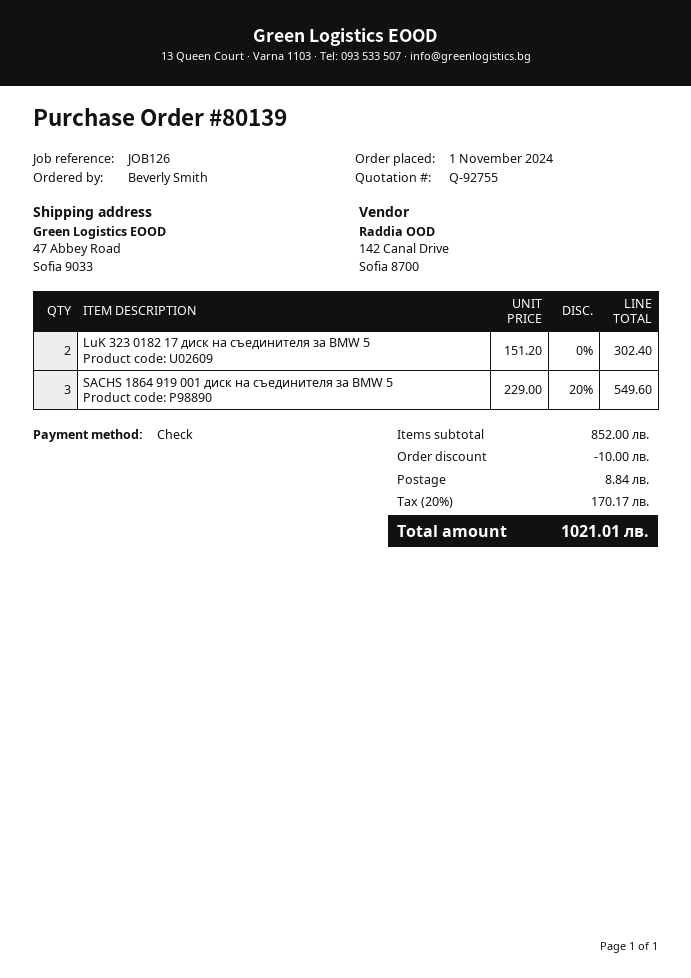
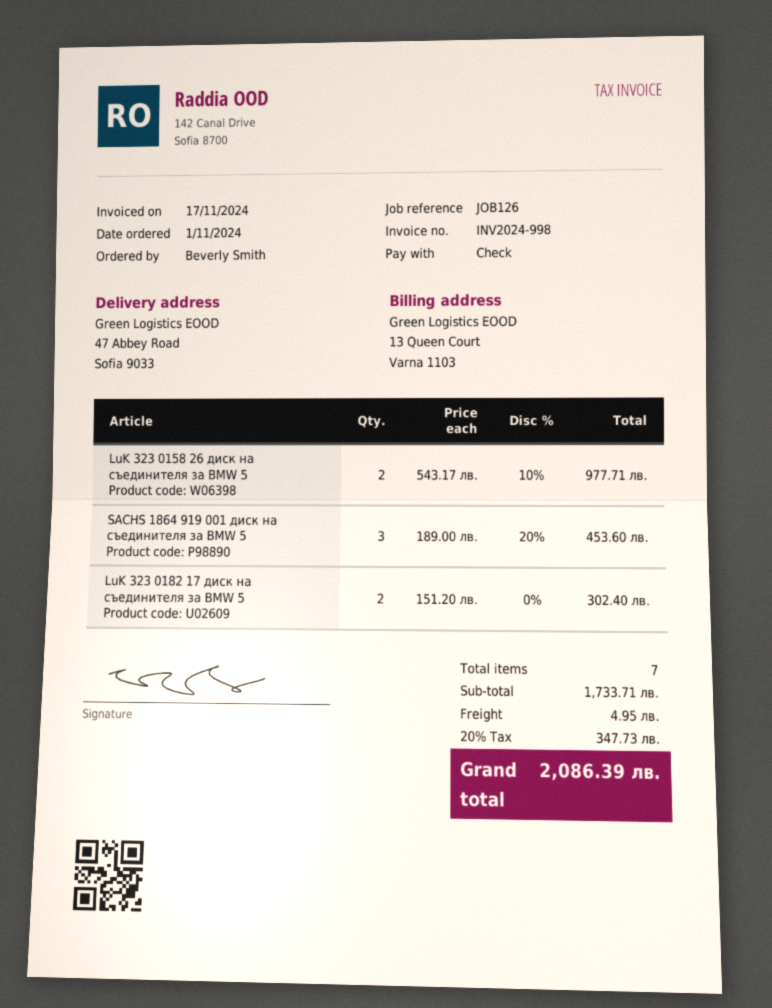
SACHS 1864 919 001 диск на съединителя за BMW 5: 3 x 229.00 - 20% = 549.60 -> 3 x 189.00 - 20% = 453.60
LuK 323 0158 26 диск на съединителя за BMW 5: none -> 2 x 543.17 - 10% = 977.71
subtotal: 852.00 -> 1733.71
discount: 10.00 -> none
shipping: 8.84 -> 4.95
tax: 20% = 170.17 -> 20% = 347.73
total: 1021.01 -> 2086.39

